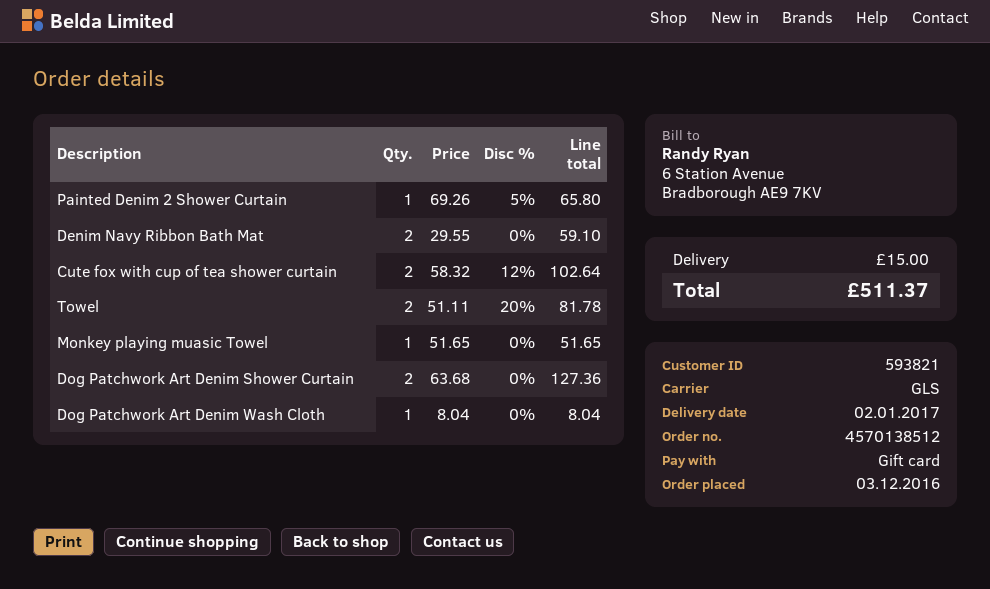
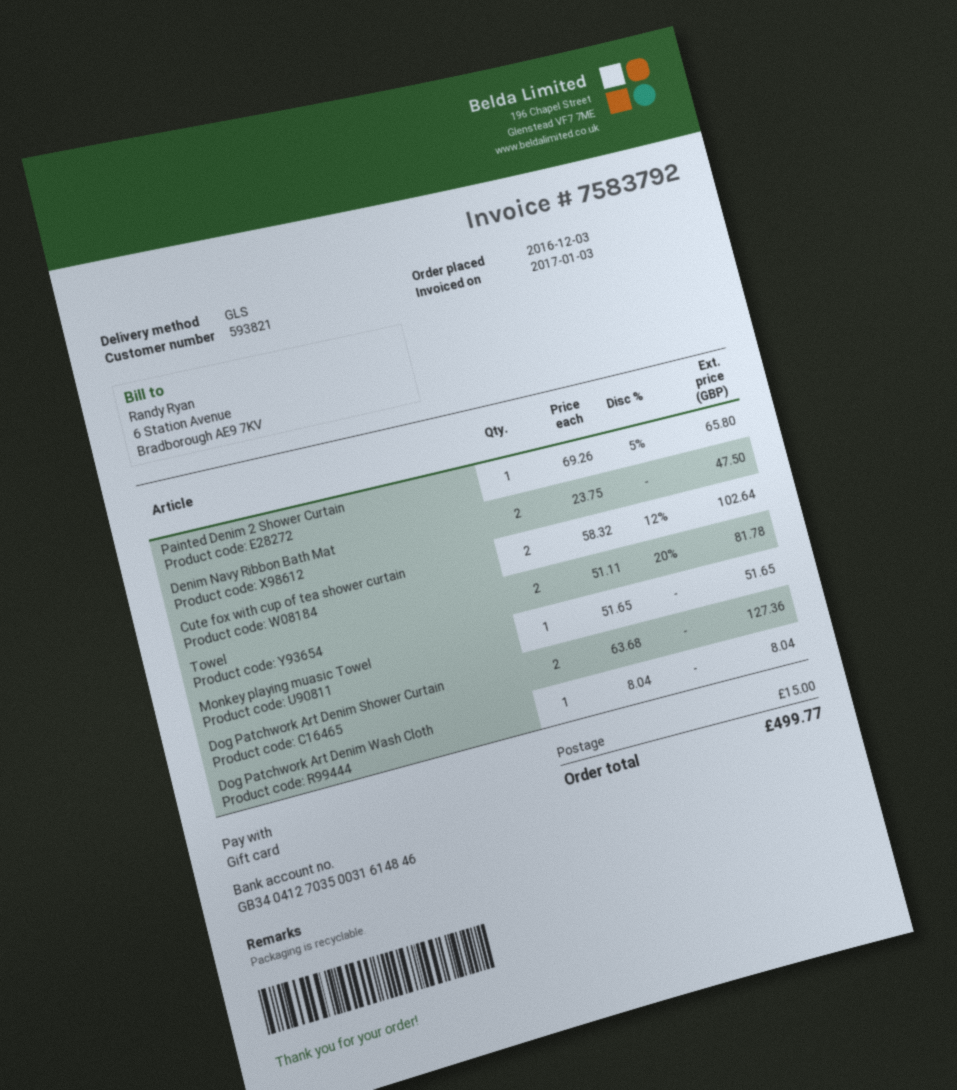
Denim Navy Ribbon Bath Mat: 2 x 29.55 = 59.10 -> 2 x 23.75 = 47.50
total: 511.37 -> 499.77

